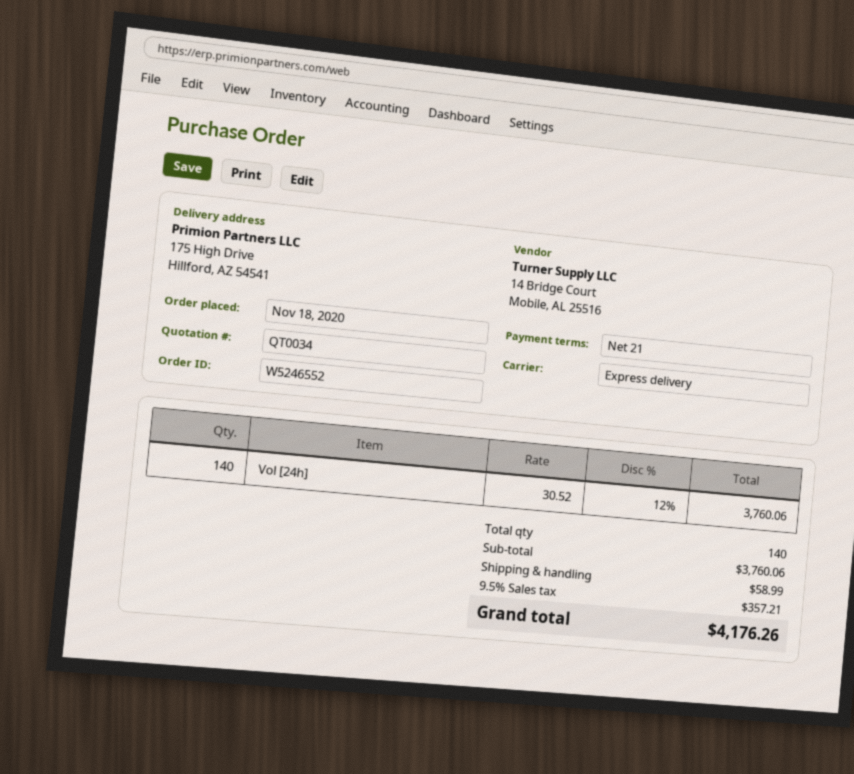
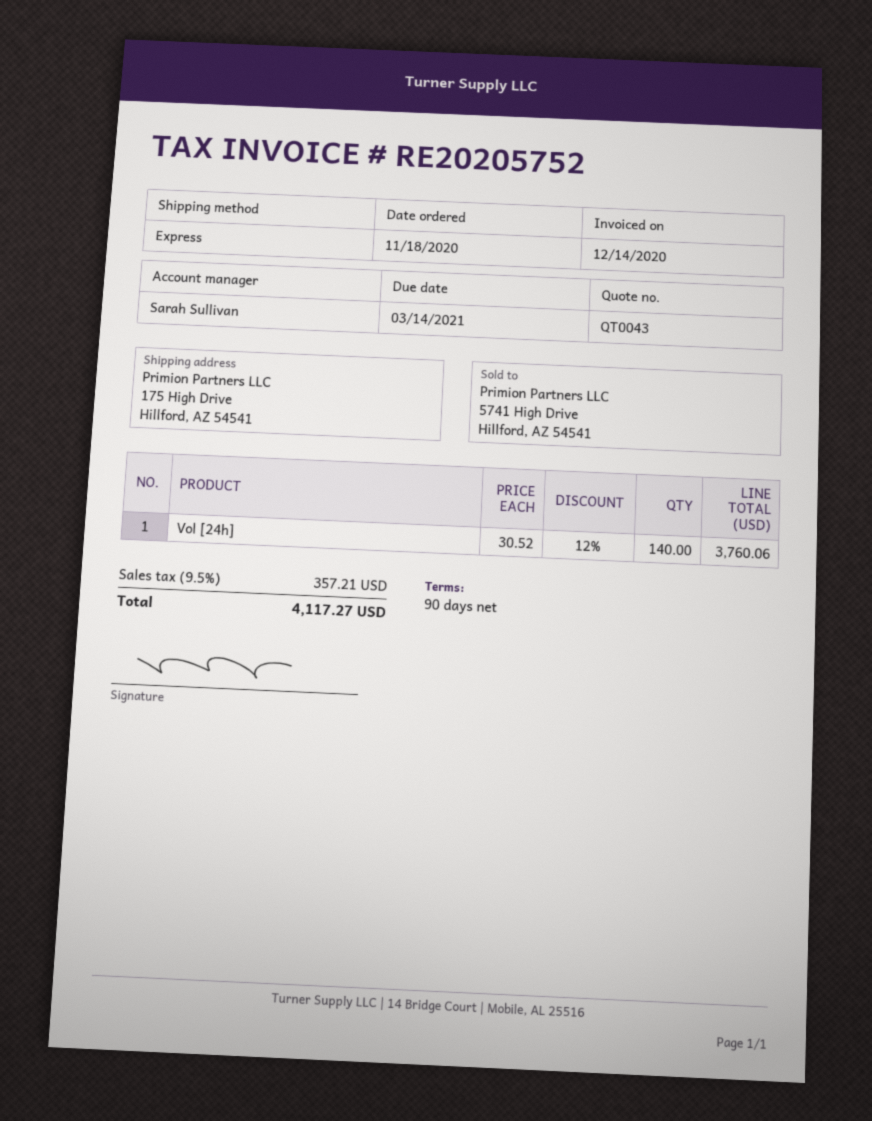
quote number: QT0034 -> QT0043
payment terms: 21 days -> 90 days
shipping: 58.99 -> none
total: 4176.26 -> 4117.27

